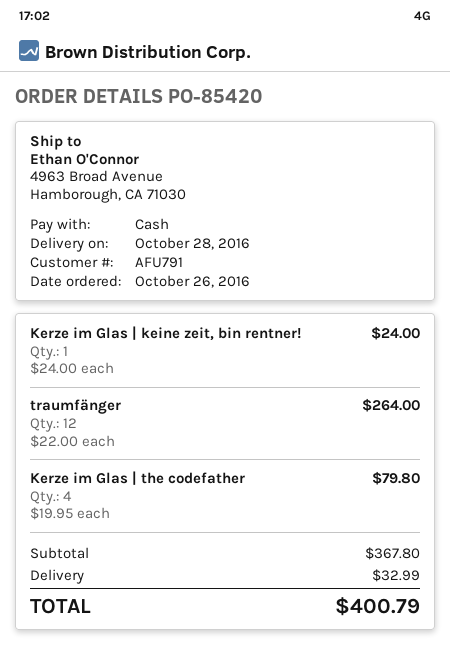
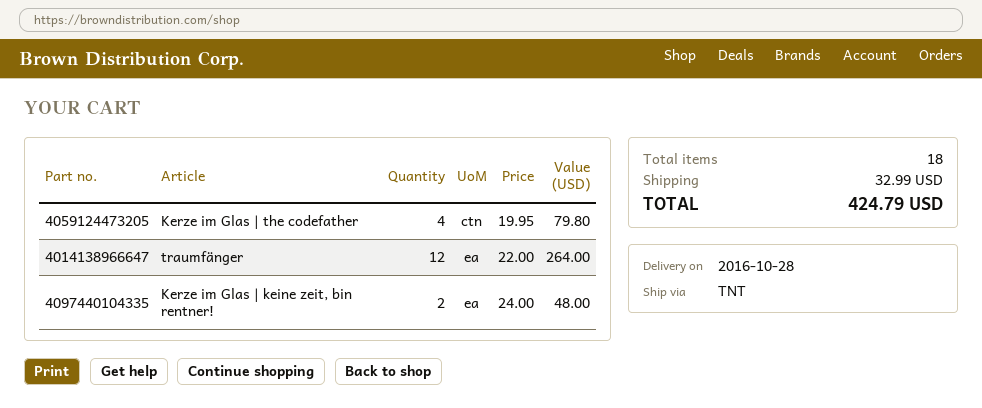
Kerze im Glas | keine zeit, bin rentner!: 1 x 24.00 = 24.00 -> 2 x 24.00 = 48.00
total: 400.79 -> 424.79

